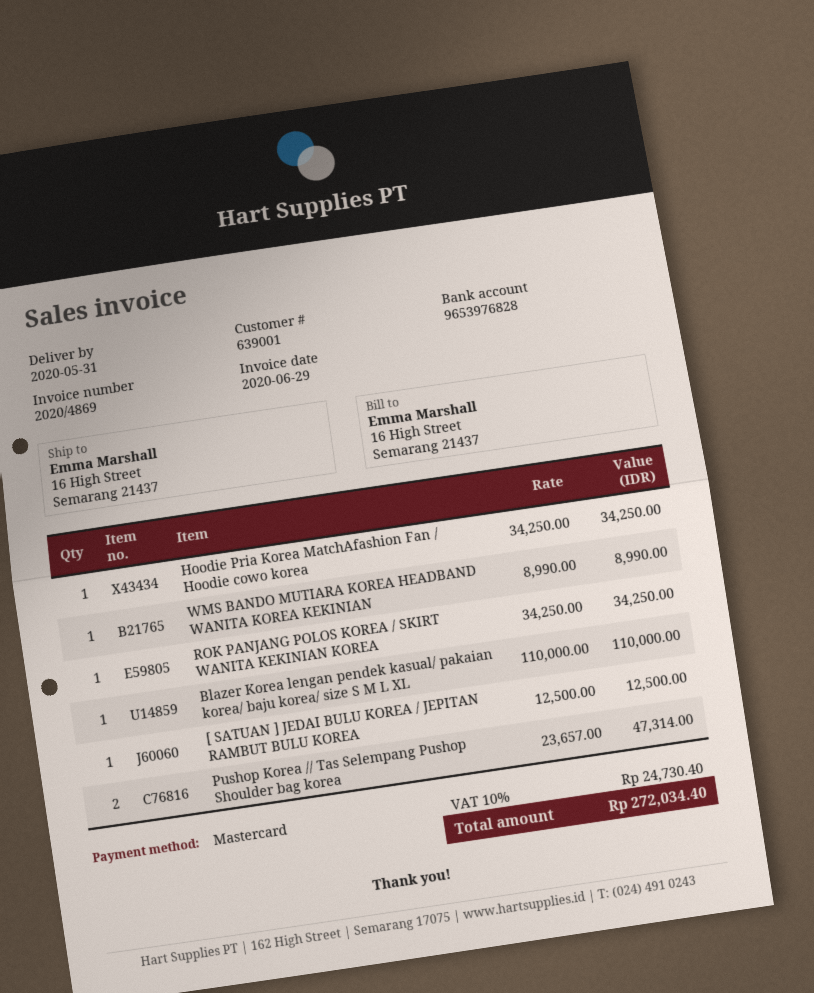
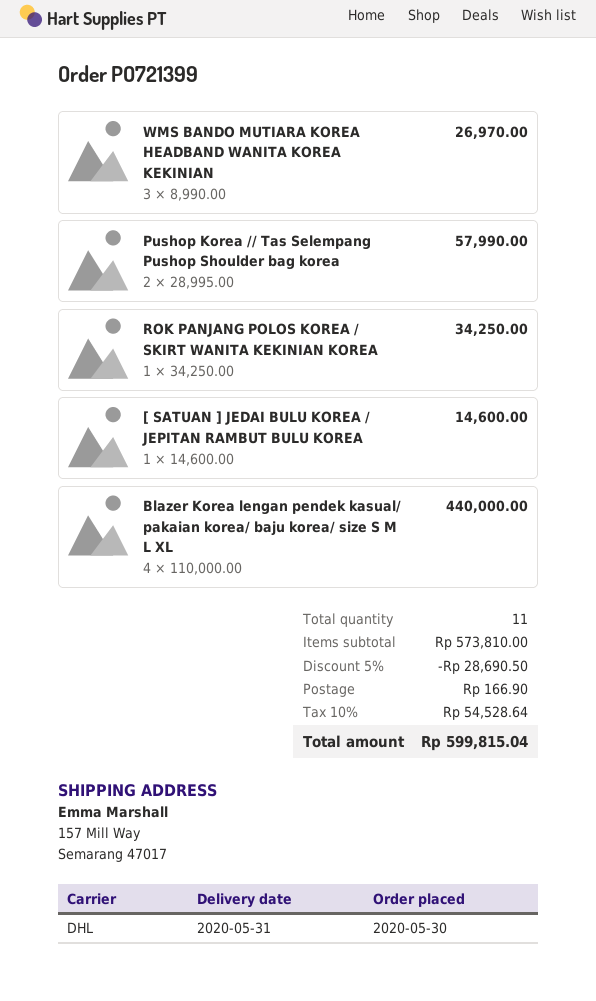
ship to: 16 High Street, Semarang 21437 -> 157 Mill Way, Semarang 47017
Hoodie Pria Korea MatchAfashion Fan / Hoodie cowo korea: 1 x 34250.00 = 34250.00 -> none
WMS BANDO MUTIARA KOREA HEADBAND WANITA KOREA KEKINIAN: 1 x 8990.00 = 8990.00 -> 3 x 8990.00 = 26970.00
Blazer Korea lengan pendek kasual/ pakaian korea/ baju korea/ size S M L XL: 1 x 110000.00 = 110000.00 -> 4 x 110000.00 = 440000.00
[ SATUAN ] JEDAI BULU KOREA / JEPITAN RAMBUT BULU KOREA: 1 x 12500.00 = 12500.00 -> 1 x 14600.00 = 14600.00
Pushop Korea // Tas Selempang Pushop Shoulder bag korea: 2 x 23657.00 = 47314.00 -> 2 x 28995.00 = 57990.00
discount: none -> 5% = 28690.50
shipping: none -> 166.90
tax: 10% = 24730.40 -> 10% = 54528.64
total: 272034.40 -> 599815.04

